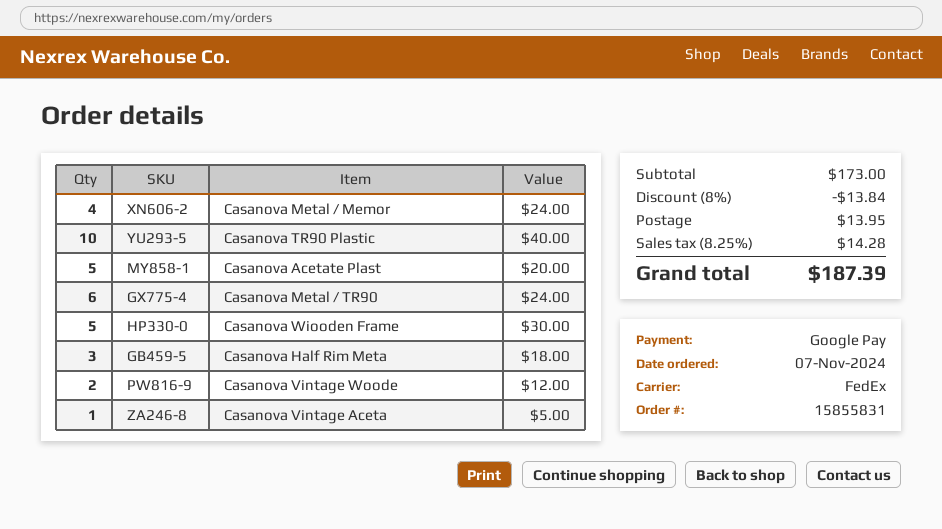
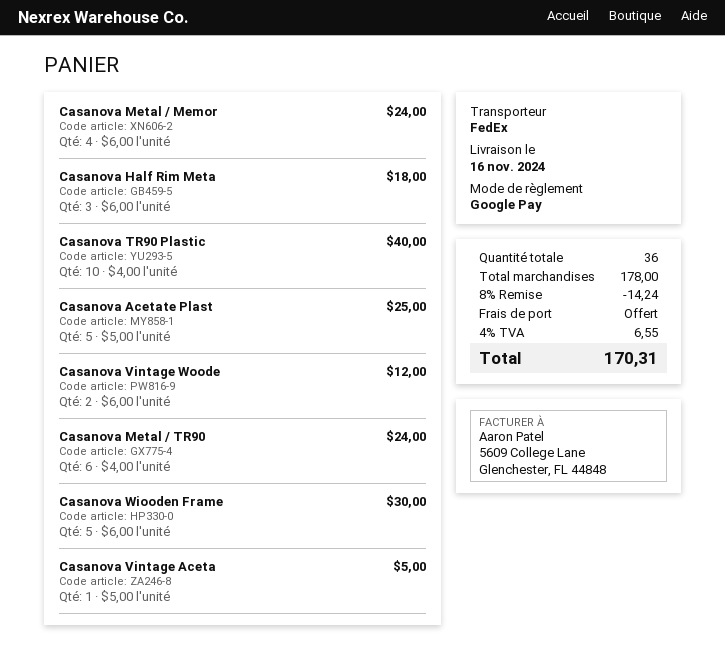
Casanova Acetate Plast: 5 for 20.00 -> 5 for 25.00
subtotal: 173.00 -> 178.00
discount: 8% = 13.84 -> 8% = 14.24
shipping: 13.95 -> 0.00
tax: 8.25% = 14.28 -> 4% = 6.55
total: 187.39 -> 170.31

